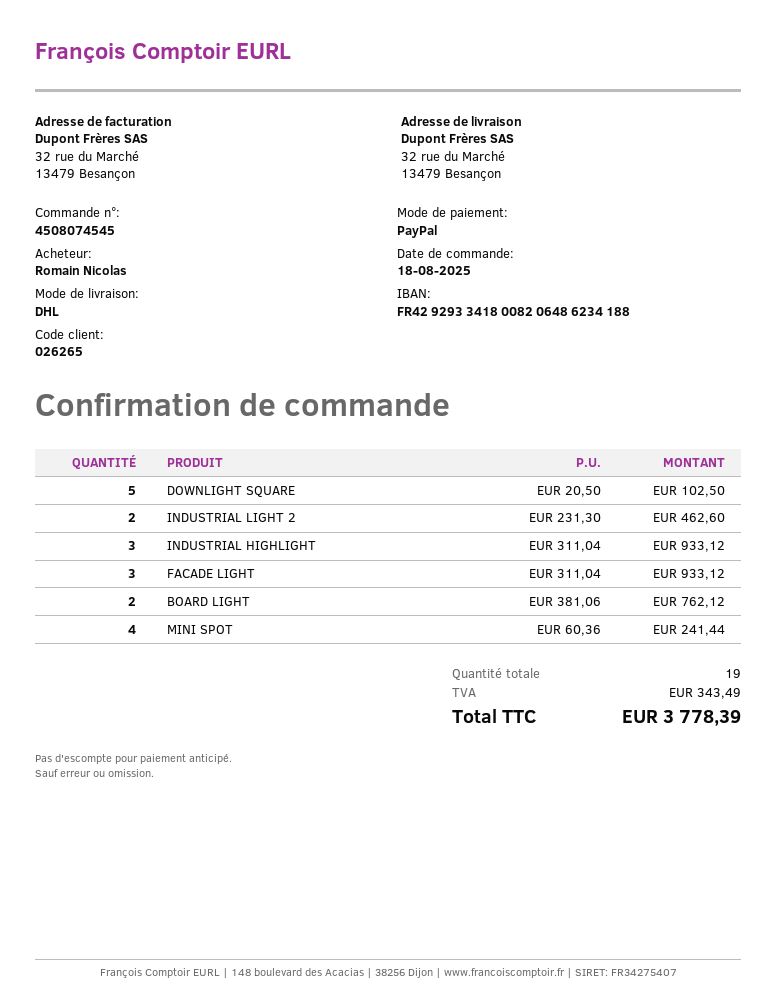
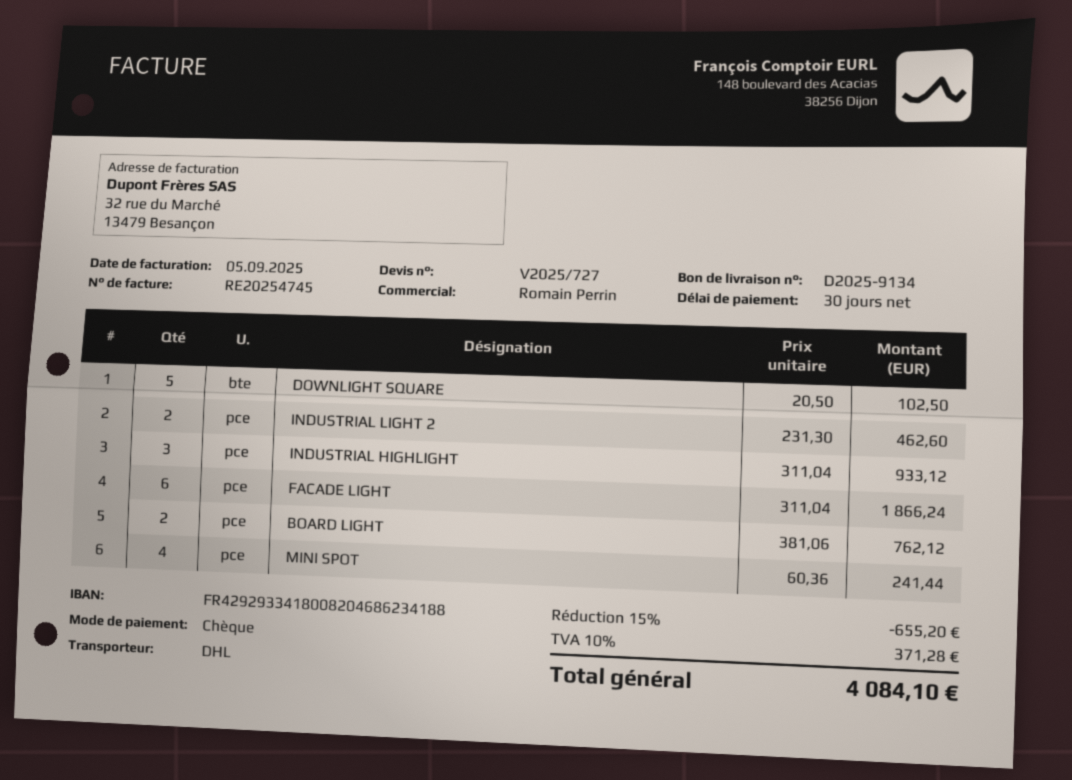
payment method: PayPal -> cheque
bank account: FR4292933418008206486234188 -> FR4292933418008204686234188
FACADE LIGHT: 3 x 311.04 = 933.12 -> 6 x 311.04 = 1866.24
discount: none -> 15% = 655.20
tax: 343.49 -> 371.28
total: 3778.39 -> 4084.10

